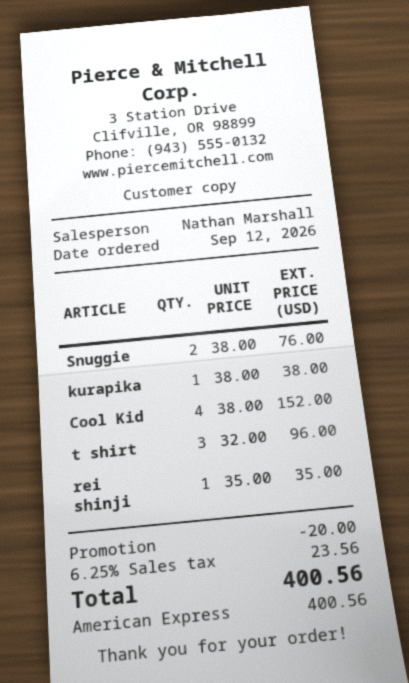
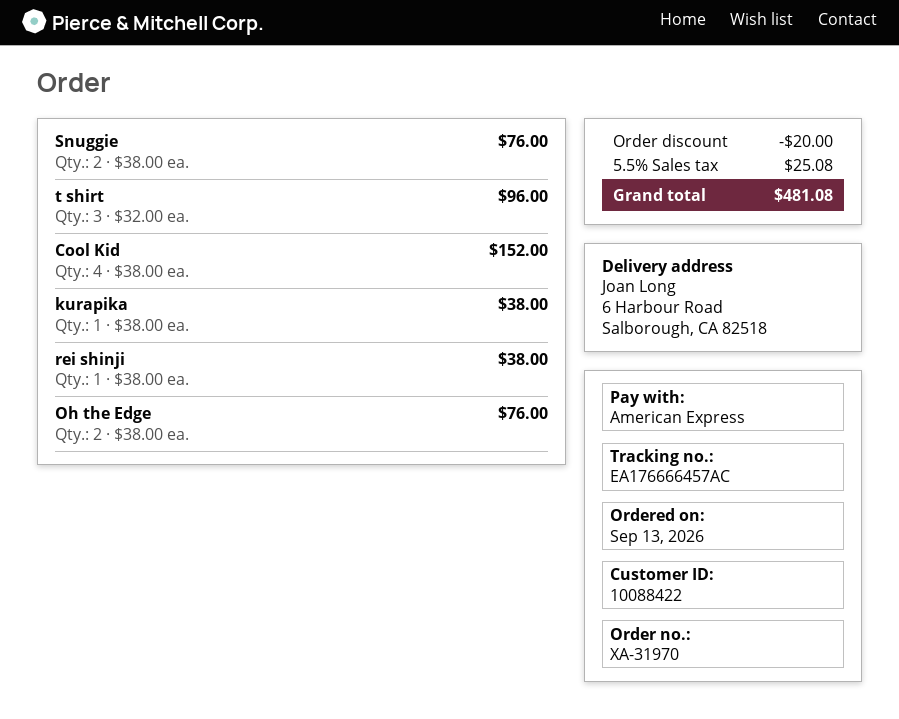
order date: 2026-09-12 -> 2026-09-13
rei shinji: 1 x 35.00 = 35.00 -> 1 x 38.00 = 38.00
Oh the Edge: none -> 2 x 38.00 = 76.00
tax: 6.25% = 23.56 -> 5.5% = 25.08
total: 400.56 -> 481.08

